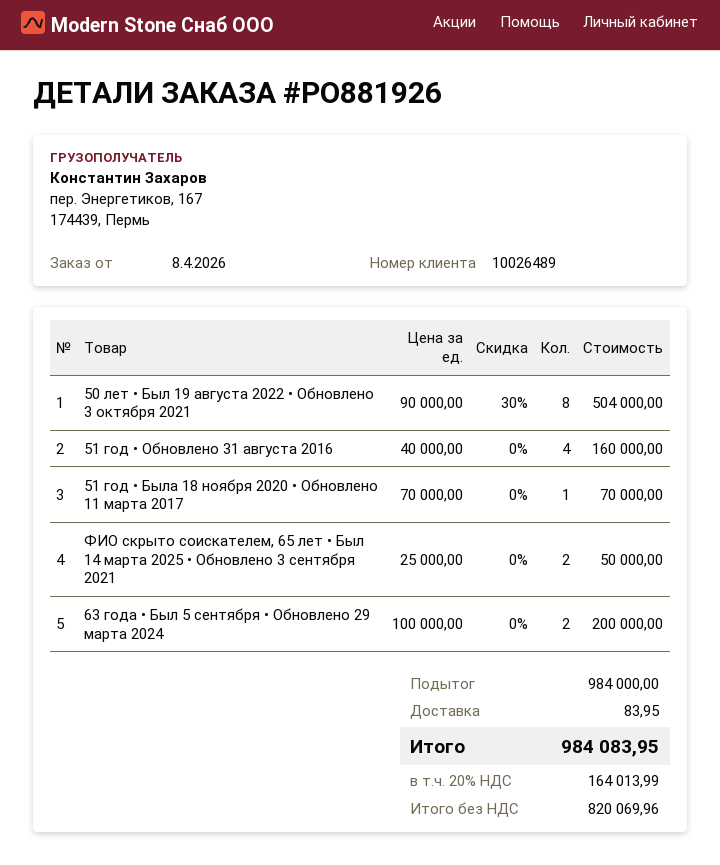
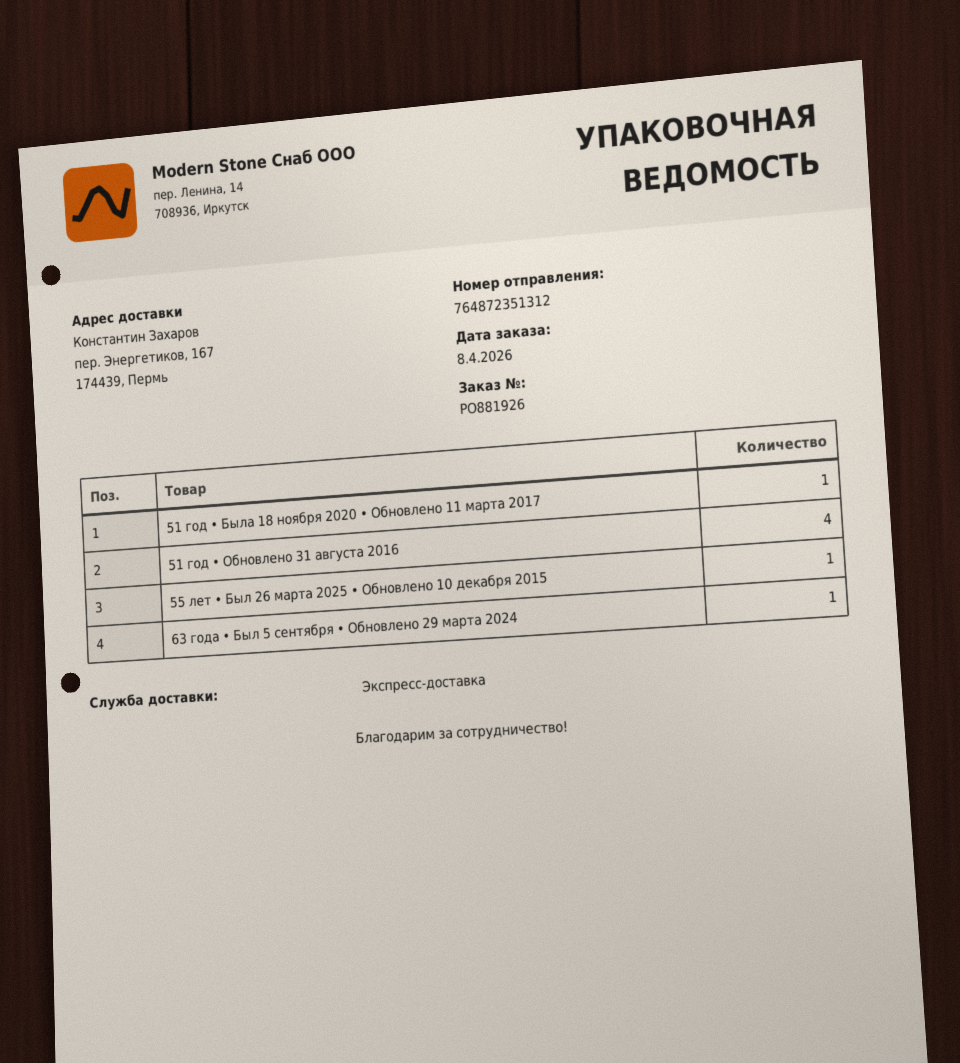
50 лет • Был 19 августа 2022 • Обновлено 3 октября 2021: 8 -> none
ФИО скрыто соискателем, 65 лет • Был 14 марта 2025 • Обновлено 3 сентября 2021: 2 -> none
63 года • Был 5 сентября • Обновлено 29 марта 2024: 2 -> 1
55 лет • Был 26 марта 2025 • Обновлено 10 декабря 2015: none -> 1

